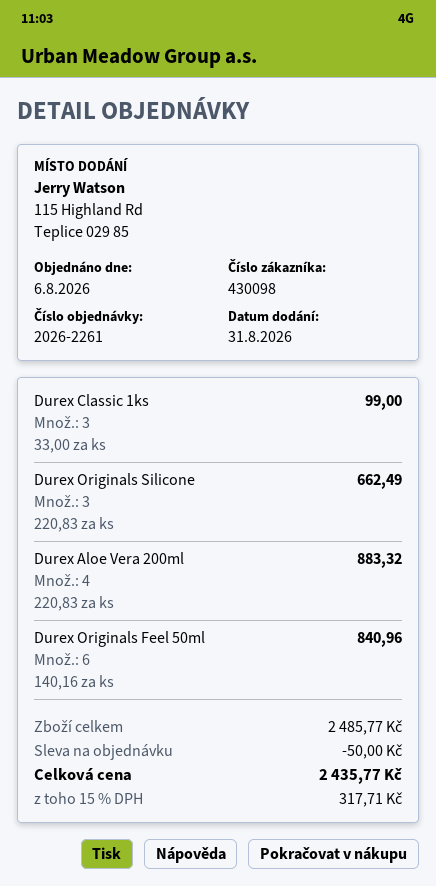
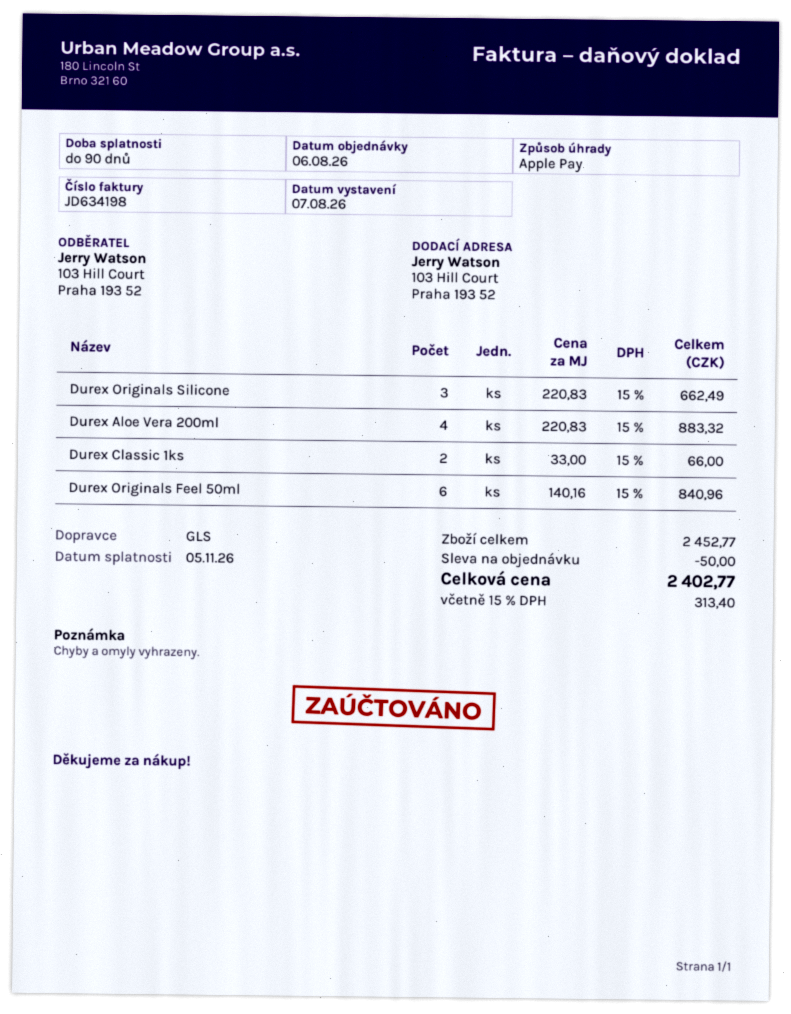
ship to: 115 Highland Rd, Teplice 029 85 -> 103 Hill Court, Praha 193 52
Durex Classic 1ks: 3 x 33.00 = 99.00 -> 2 x 33.00 = 66.00
subtotal: 2485.77 -> 2452.77
tax: 15% = 317.71 -> 15% = 313.40
total: 2435.77 -> 2402.77

